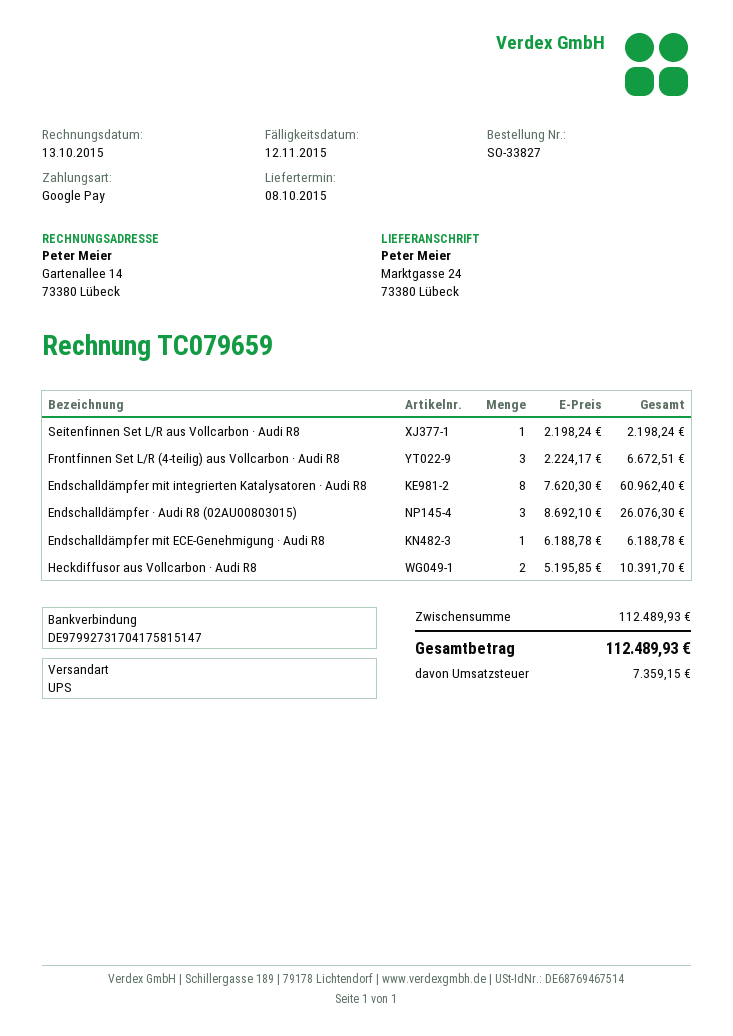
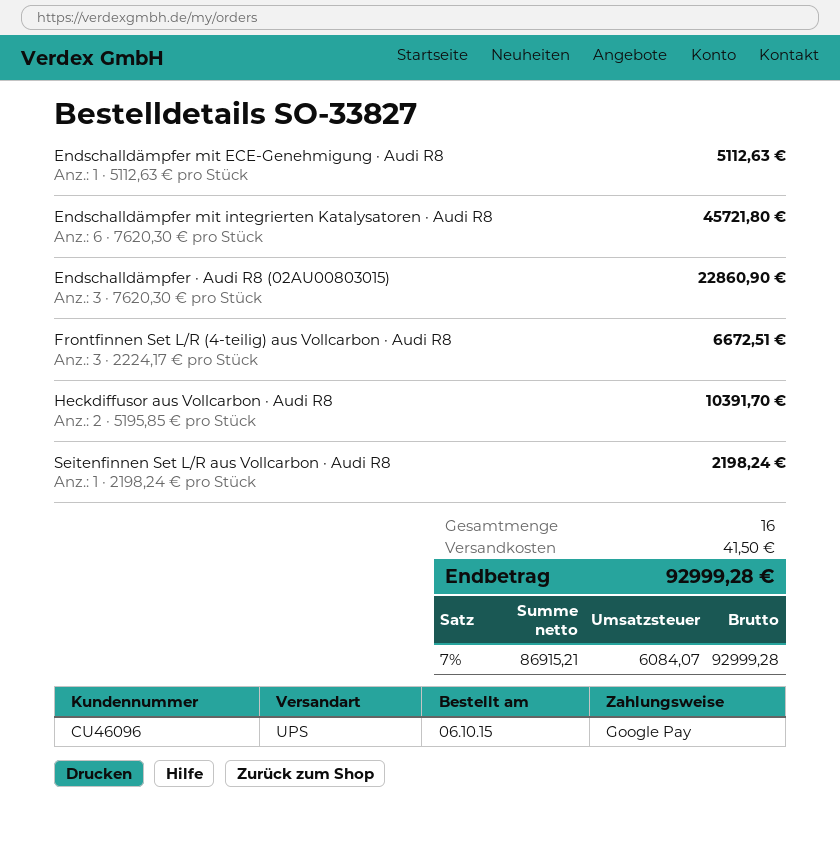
Endschalldämpfer mit integrierten Katalysatoren · Audi R8: 8 x 7620.30 = 60962.40 -> 6 x 7620.30 = 45721.80
Endschalldämpfer · Audi R8 (02AU00803015): 3 x 8692.10 = 26076.30 -> 3 x 7620.30 = 22860.90
Endschalldämpfer mit ECE-Genehmigung · Audi R8: 1 x 6188.78 = 6188.78 -> 1 x 5112.63 = 5112.63
shipping: none -> 41.50
tax: 7359.15 -> 6084.07
total: 112489.93 -> 92999.28

